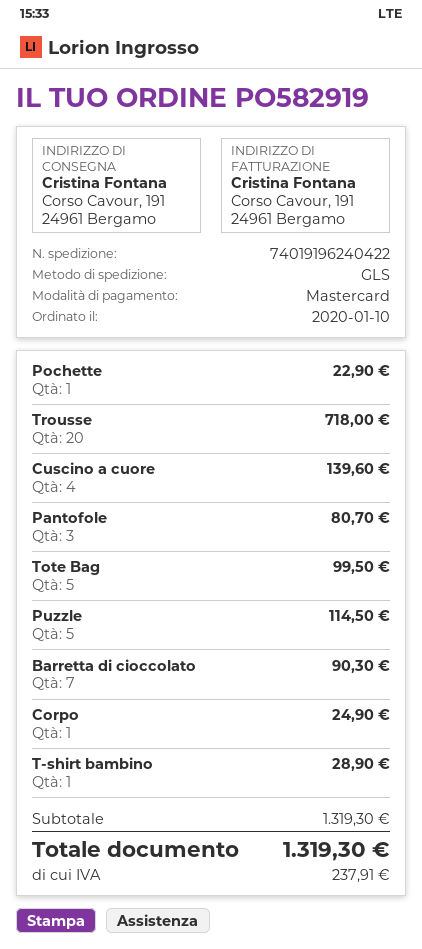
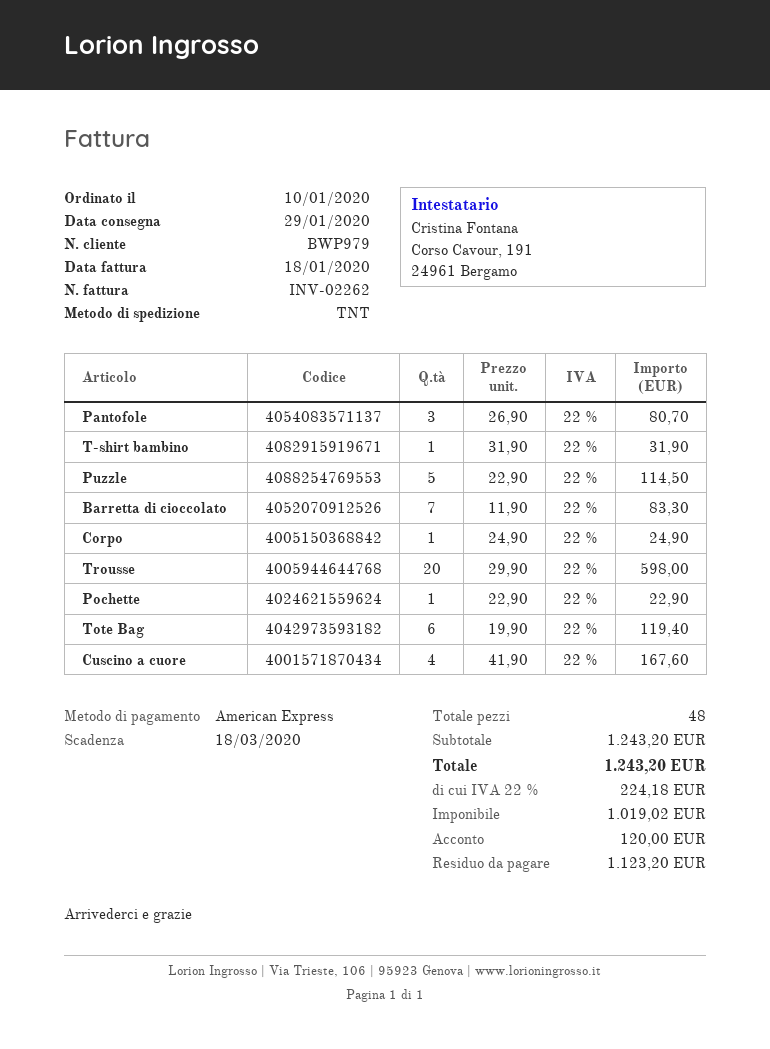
payment method: Mastercard -> American Express
shipping method: GLS -> TNT
Trousse: 20 for 718.00 -> 20 for 598.00
Cuscino a cuore: 4 for 139.60 -> 4 for 167.60
Tote Bag: 5 for 99.50 -> 6 for 119.40
Barretta di cioccolato: 7 for 90.30 -> 7 for 83.30
T-shirt bambino: 1 for 28.90 -> 1 for 31.90
subtotal: 1319.30 -> 1243.20
tax: 237.91 -> 224.18
total: 1319.30 -> 1243.20

